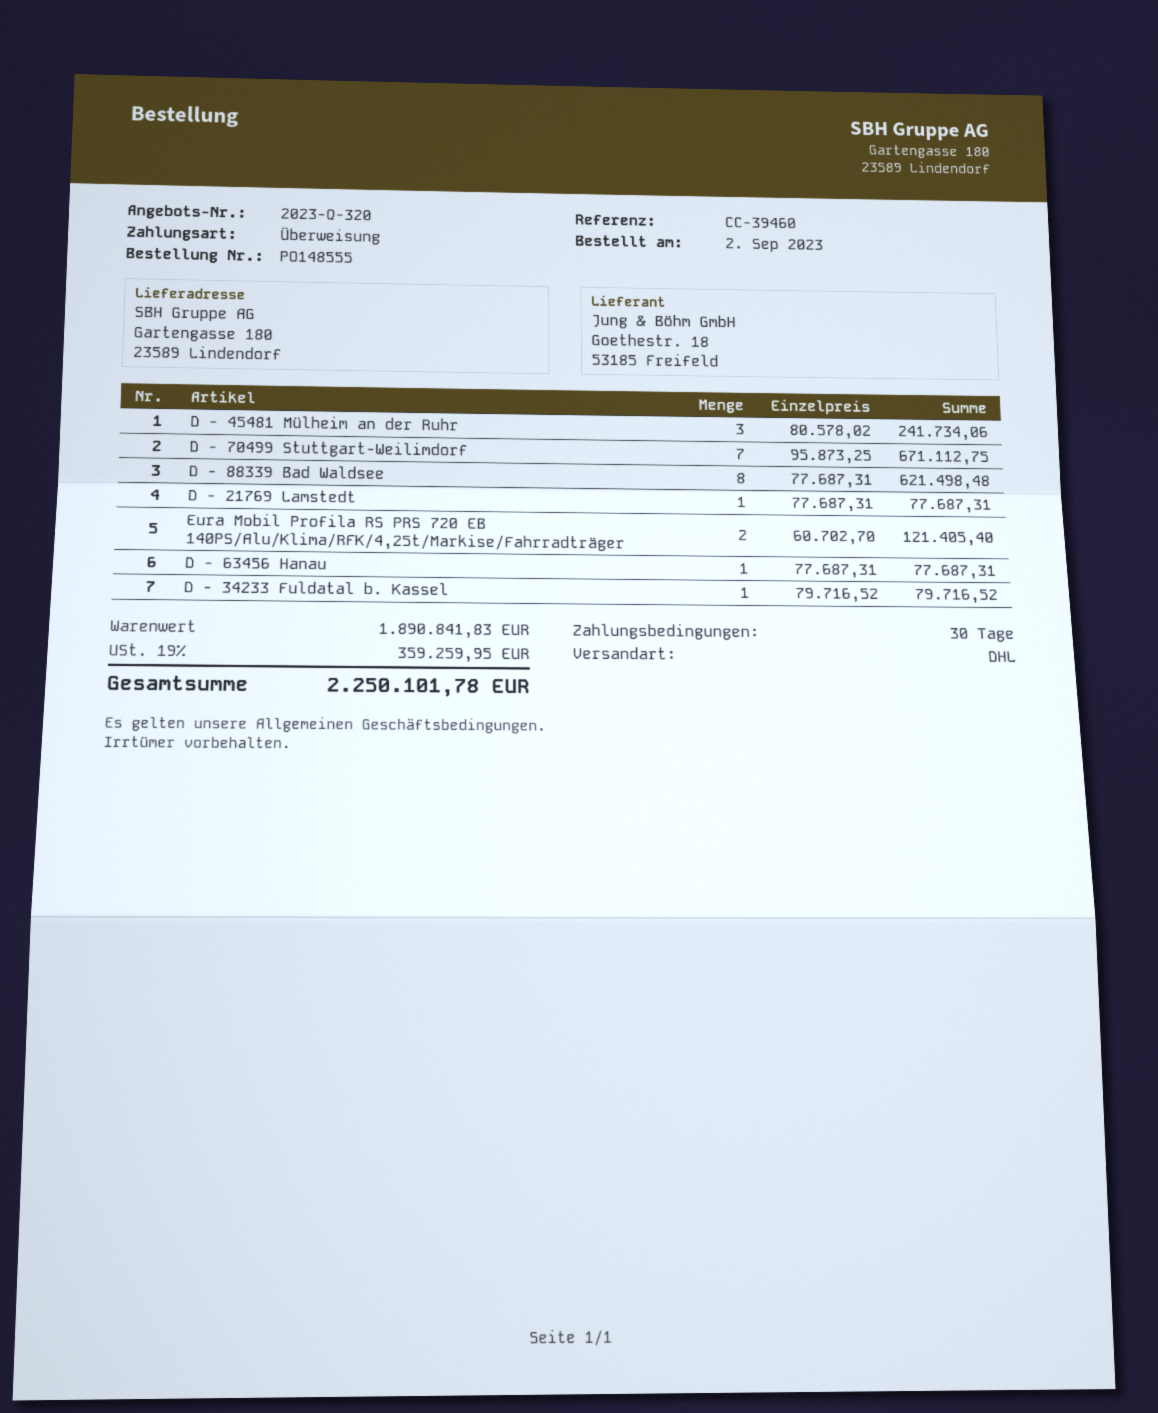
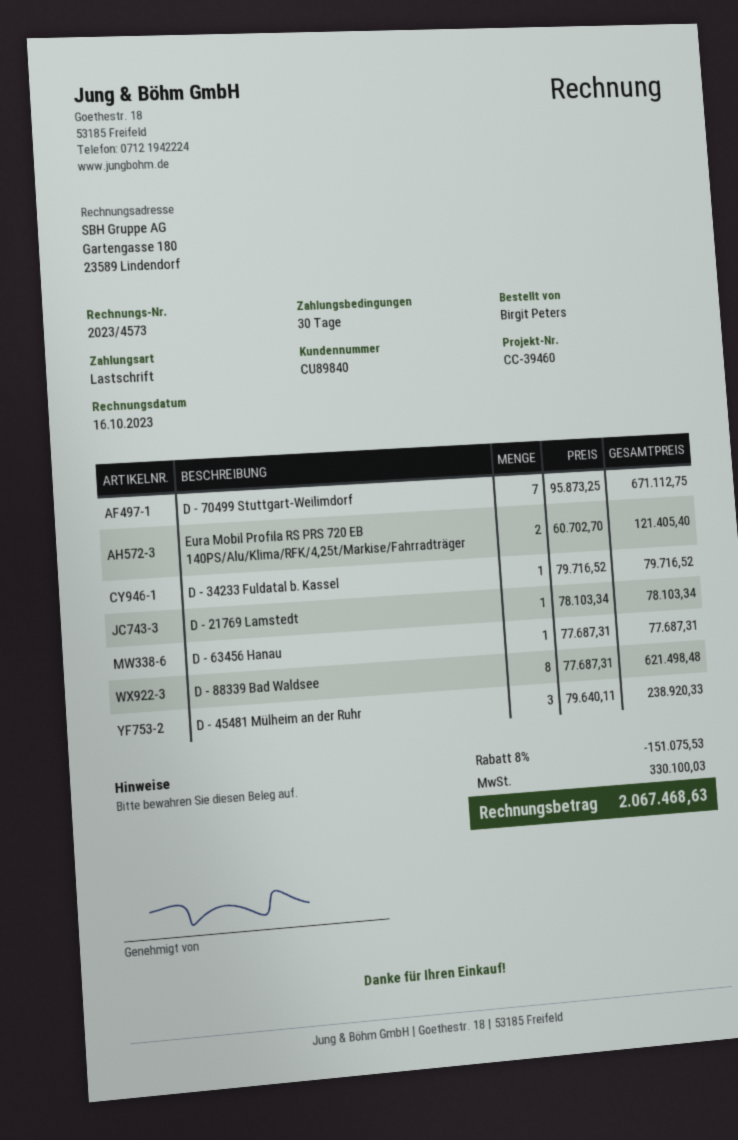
payment method: bank transfer -> direct debit
D - 45481 Mülheim an der Ruhr: 3 x 80578.02 = 241734.06 -> 3 x 79640.11 = 238920.33
D - 21769 Lamstedt: 1 x 77687.31 = 77687.31 -> 1 x 78103.34 = 78103.34
discount: none -> 8% = 151075.53
tax: 359259.95 -> 330100.03
total: 2250101.78 -> 2067468.63

